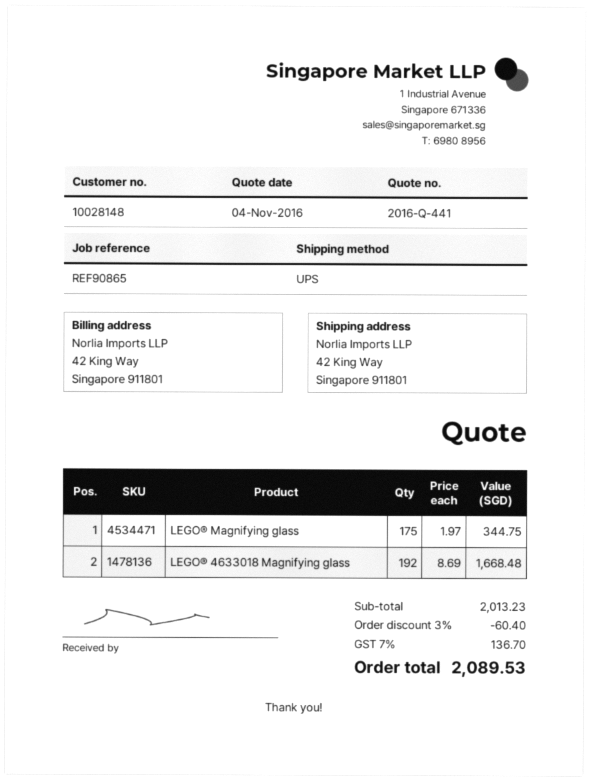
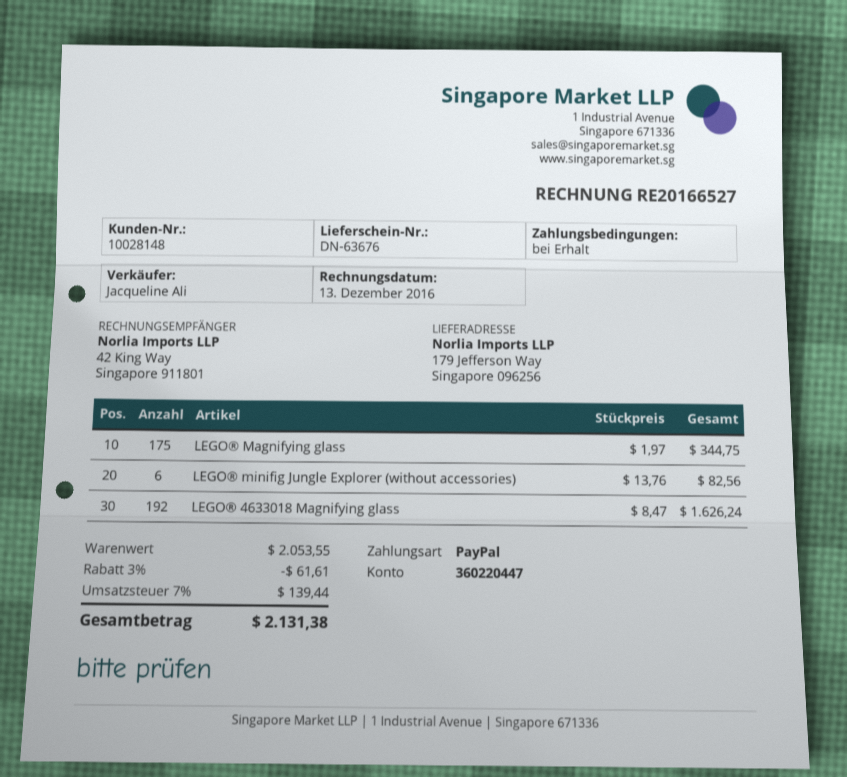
ship to: 42 King Way, Singapore 911801 -> 179 Jefferson Way, Singapore 096256
LEGO® 4633018 Magnifying glass: 192 x 8.69 = 1668.48 -> 192 x 8.47 = 1626.24
LEGO® minifig Jungle Explorer (without accessories): none -> 6 x 13.76 = 82.56
subtotal: 2013.23 -> 2053.55
discount: 3% = 60.40 -> 3% = 61.61
tax: 7% = 136.70 -> 7% = 139.44
total: 2089.53 -> 2131.38

